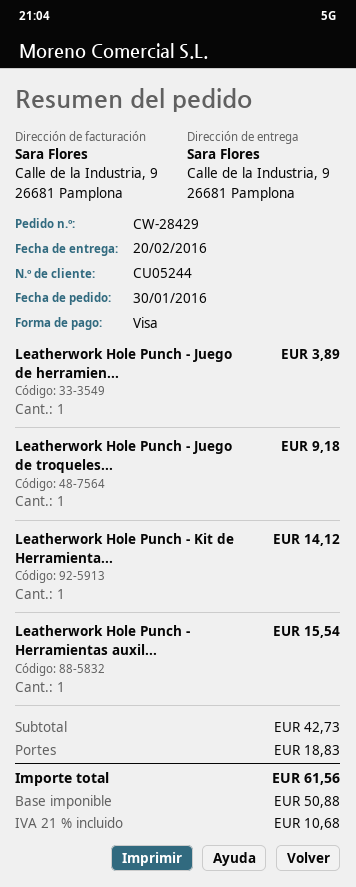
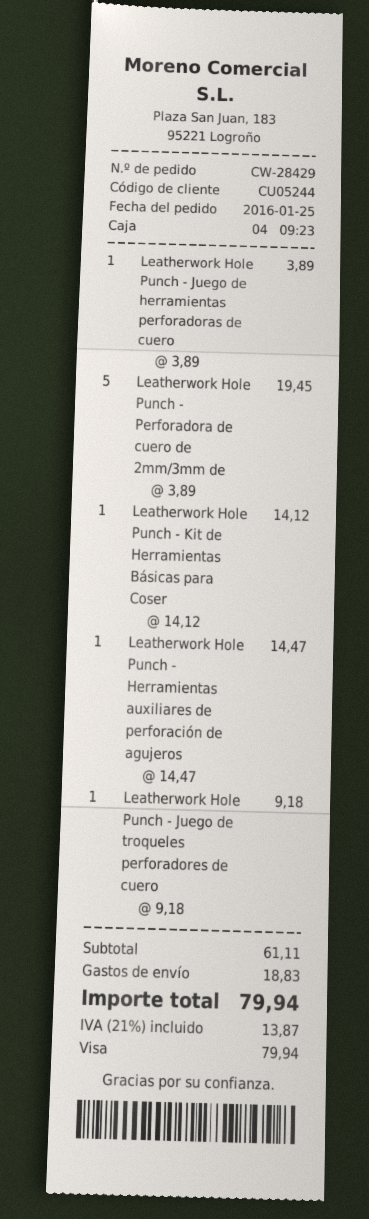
order date: 2016-01-30 -> 2016-01-25
Leatherwork Hole Punch - Herramientas auxil...: 1 for 15.54 -> 1 for 14.47
Leatherwork Hole Punch - Perforadora de cuero de 2mm/3mm de: none -> 5 for 19.45
subtotal: 42.73 -> 61.11
tax: 21% = 10.68 -> 21% = 13.87
total: 61.56 -> 79.94

